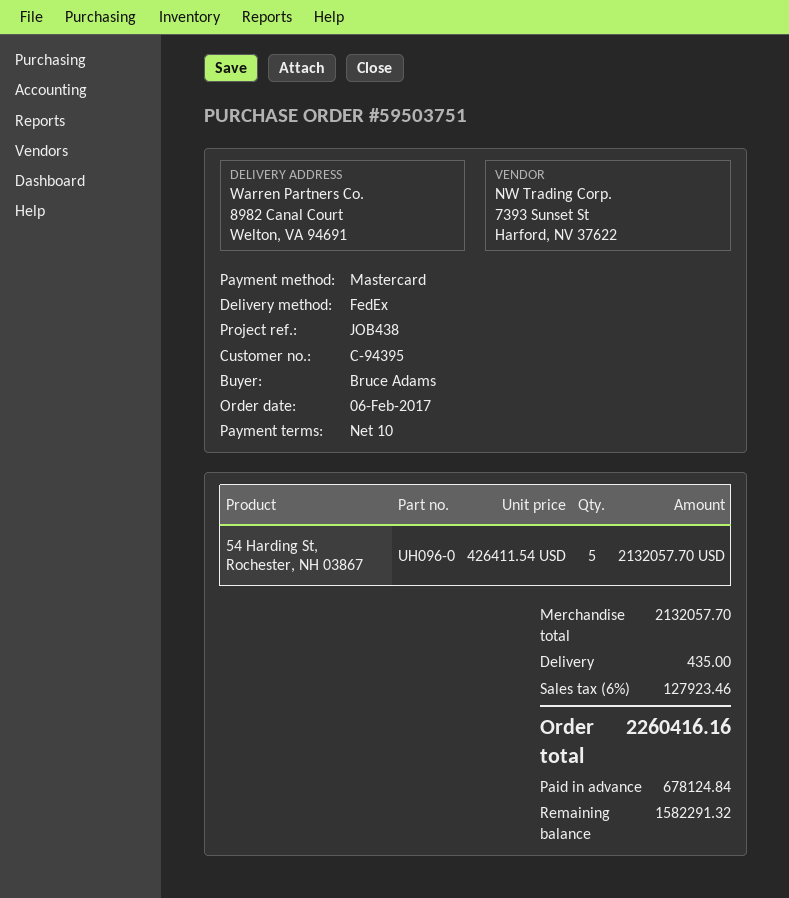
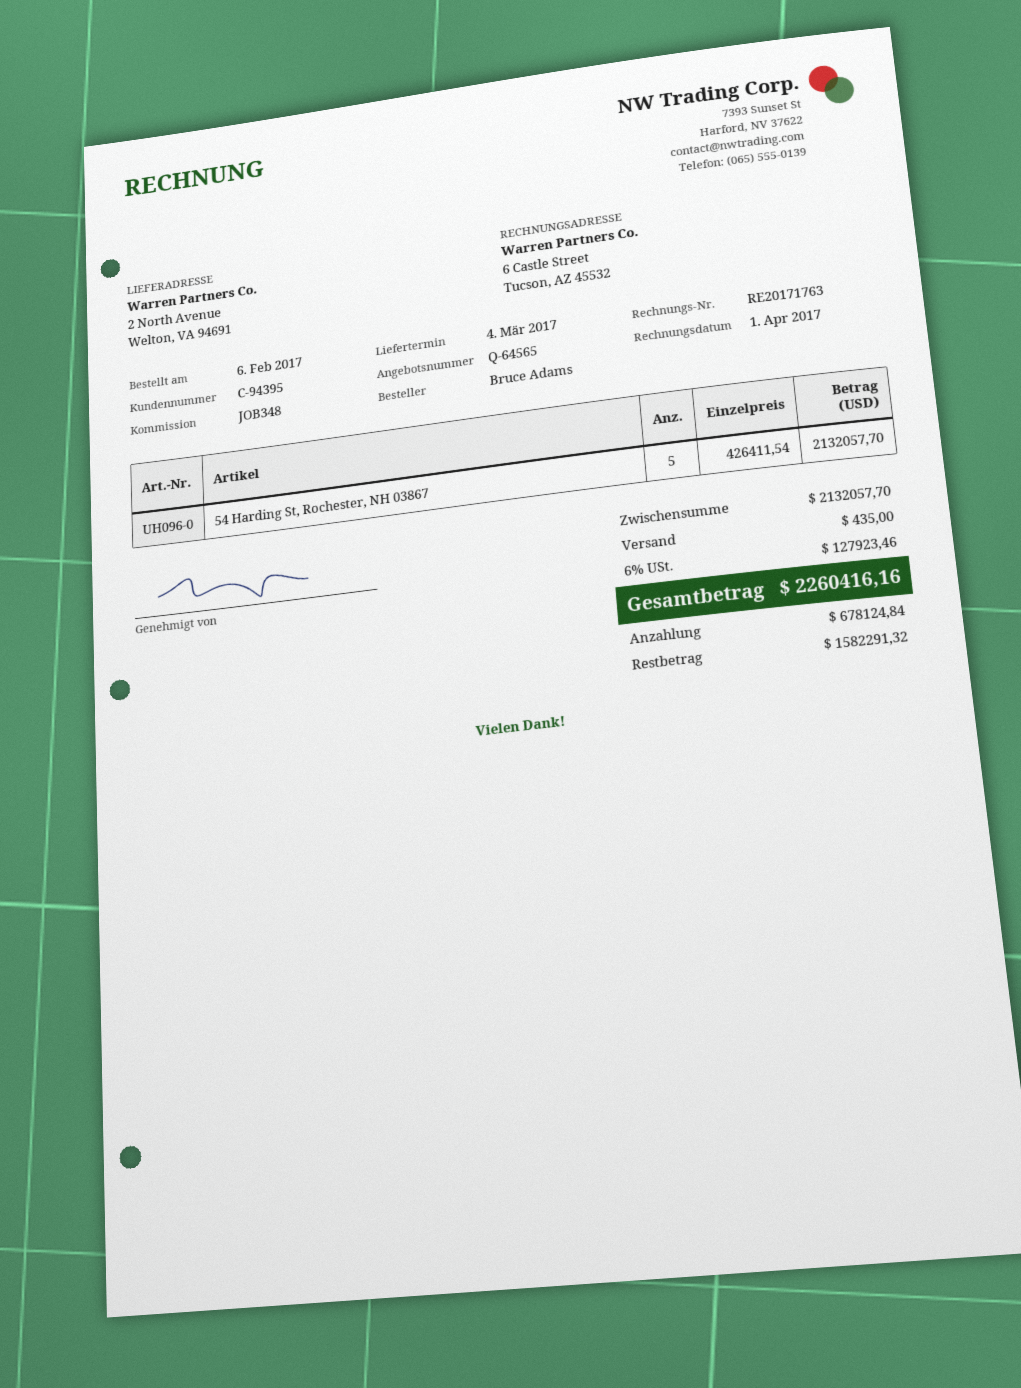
reference: JOB438 -> JOB348
ship to: 8982 Canal Court, Welton, VA 94691 -> 2 North Avenue, Welton, VA 94691

